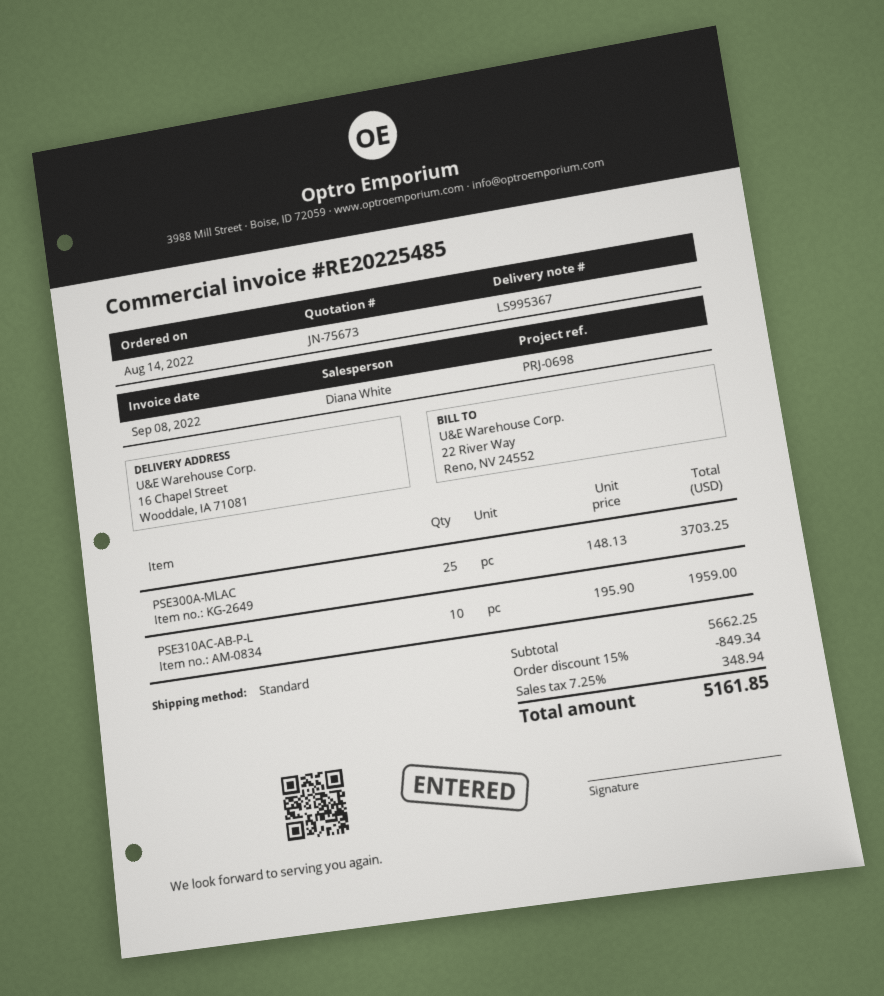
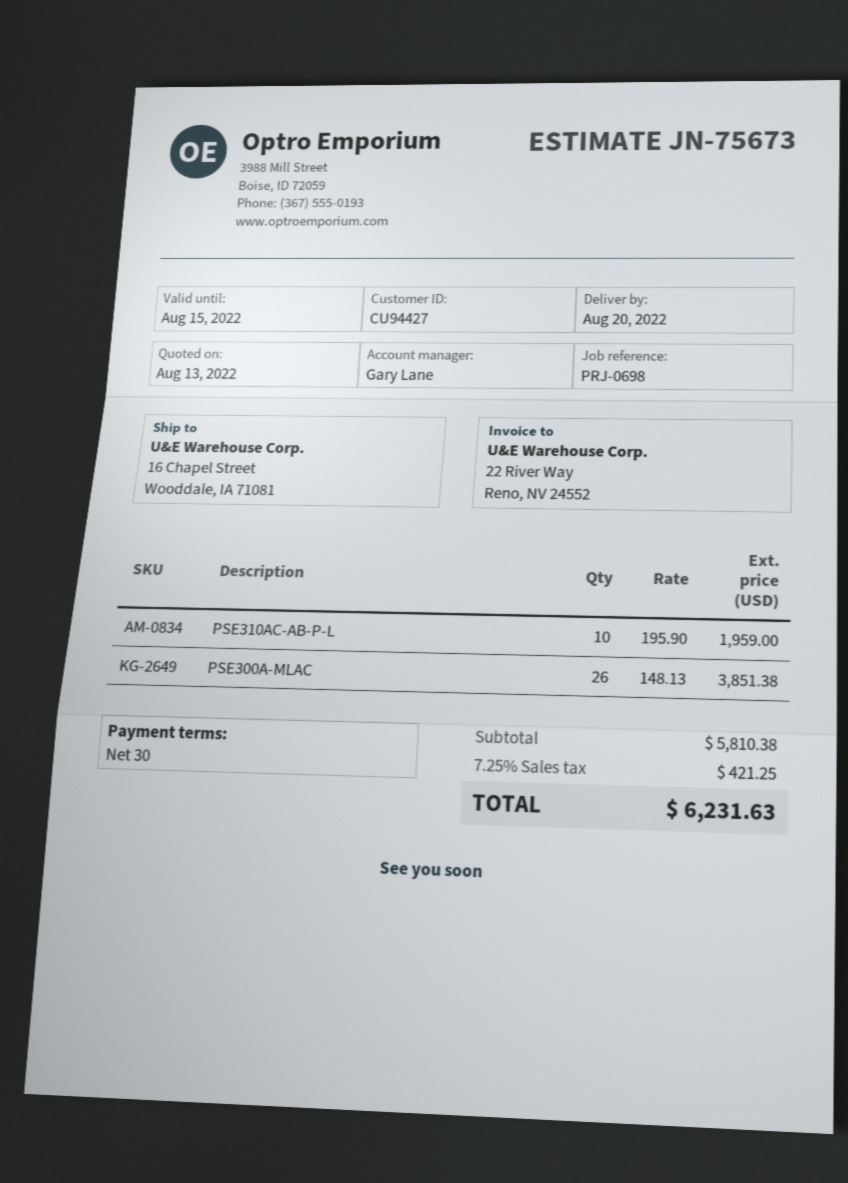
sales rep: Diana White -> Gary Lane
PSE300A-MLAC: 25 x 148.13 = 3703.25 -> 26 x 148.13 = 3851.38
subtotal: 5662.25 -> 5810.38
discount: 15% = 849.34 -> none
tax: 7.25% = 348.94 -> 7.25% = 421.25
total: 5161.85 -> 6231.63

